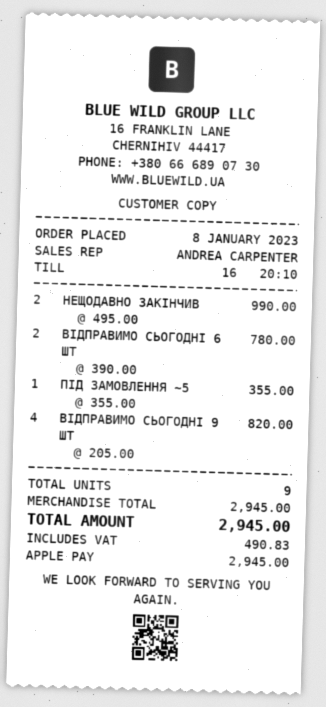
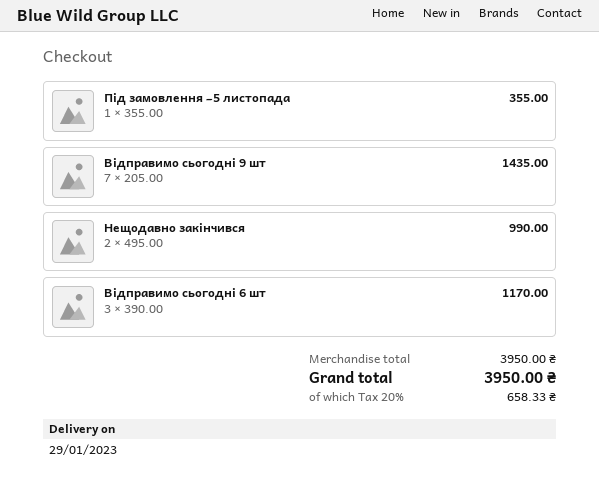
ВІДПРАВИМО СЬОГОДНІ 6 ШТ: 2 x 390.00 = 780.00 -> 3 x 390.00 = 1170.00
ВІДПРАВИМО СЬОГОДНІ 9 ШТ: 4 x 205.00 = 820.00 -> 7 x 205.00 = 1435.00
subtotal: 2945.00 -> 3950.00
tax: 490.83 -> 658.33
total: 2945.00 -> 3950.00

